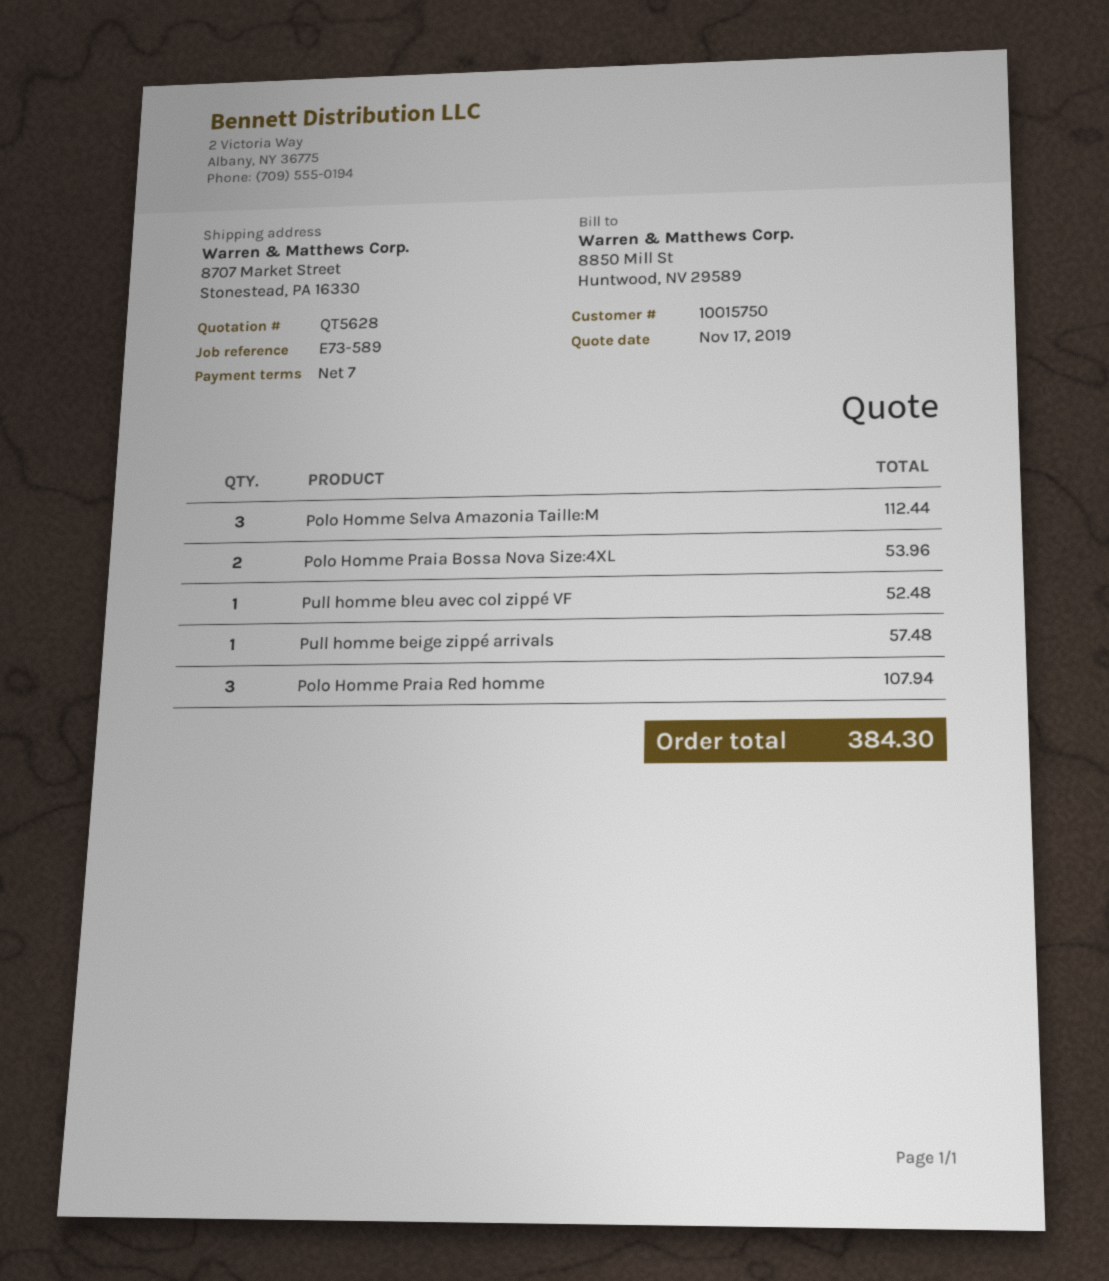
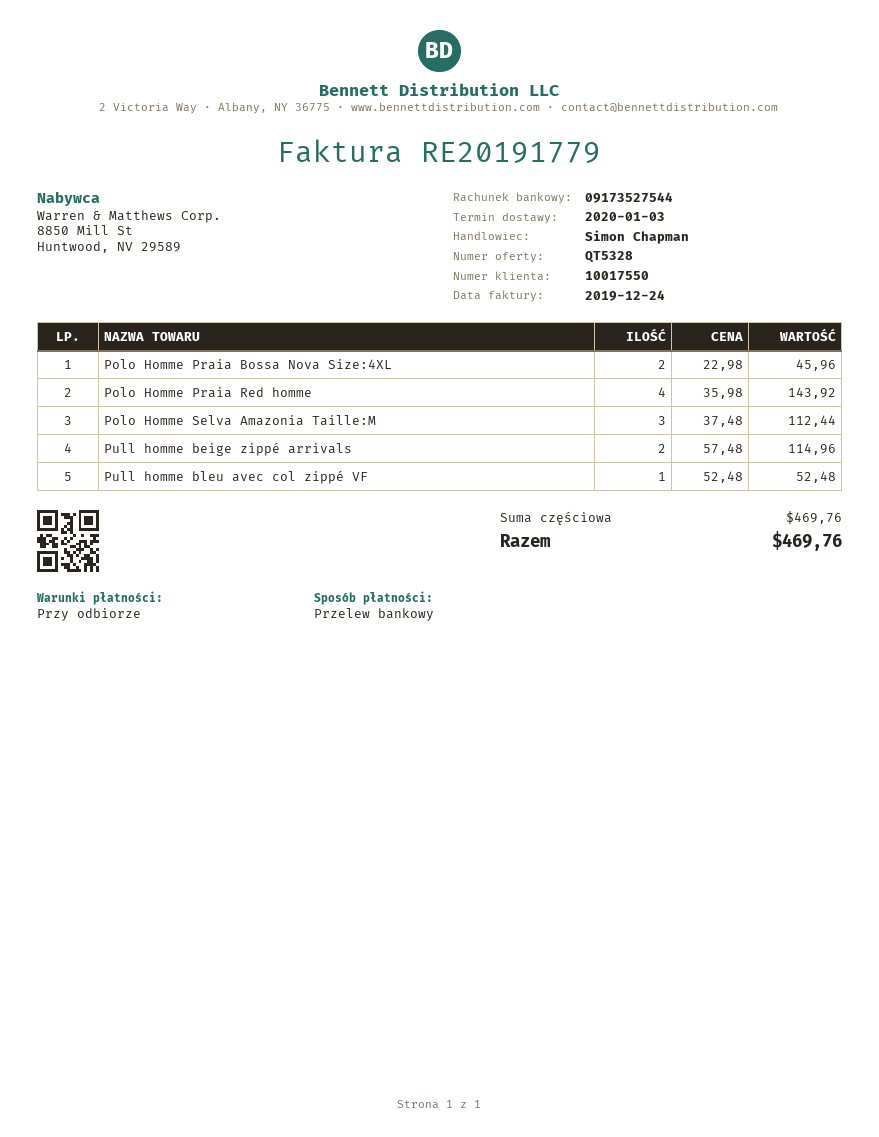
quote number: QT5628 -> QT5328
payment terms: 7 days -> on receipt
customer number: 10015750 -> 10017550
Polo Homme Praia Bossa Nova Size:4XL: 2 for 53.96 -> 2 for 45.96
Pull homme beige zippé arrivals: 1 for 57.48 -> 2 for 114.96
Polo Homme Praia Red homme: 3 for 107.94 -> 4 for 143.92
total: 384.30 -> 469.76

